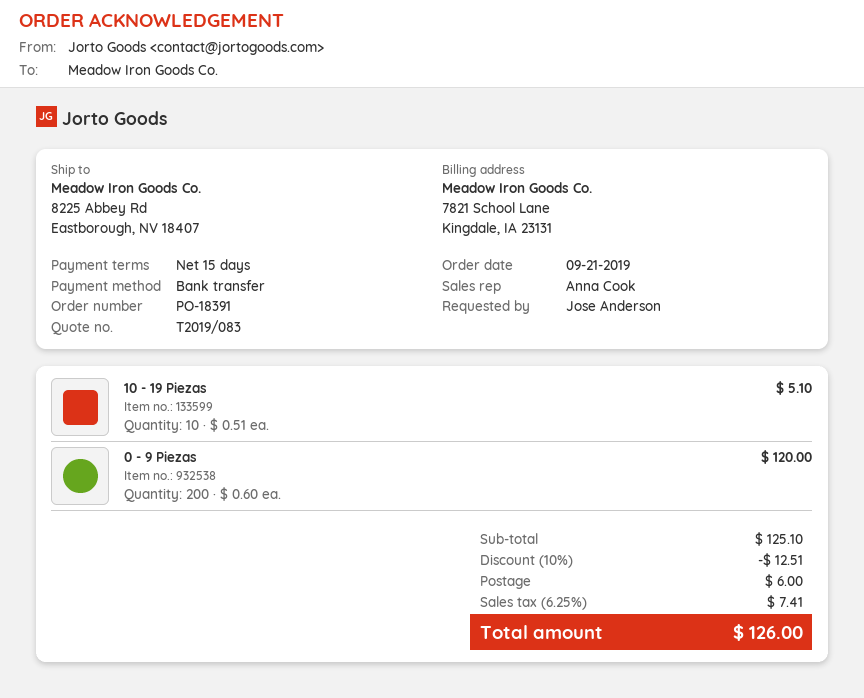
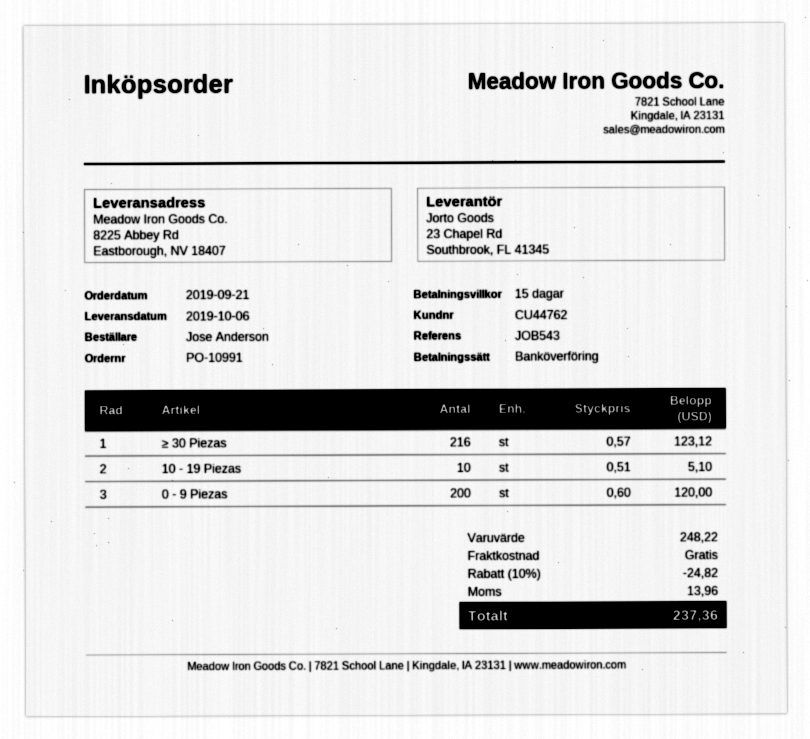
order number: PO-18391 -> PO-10991
≥ 30 Piezas: none -> 216 x 0.57 = 123.12
subtotal: 125.10 -> 248.22
discount: 10% = 12.51 -> 10% = 24.82
shipping: 6.00 -> 0.00
tax: 7.41 -> 13.96
total: 126.00 -> 237.36

